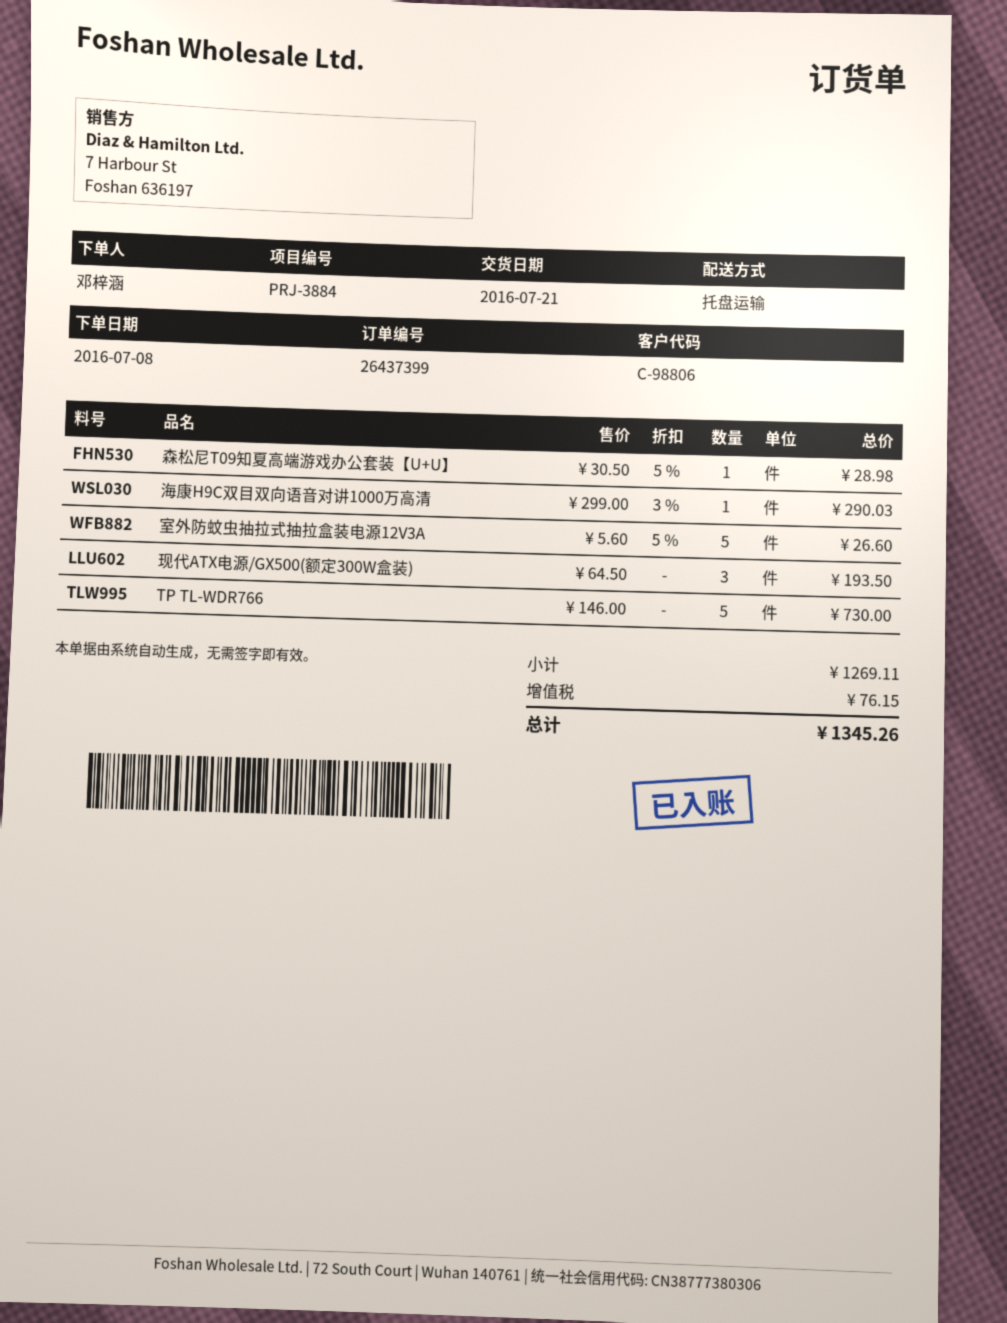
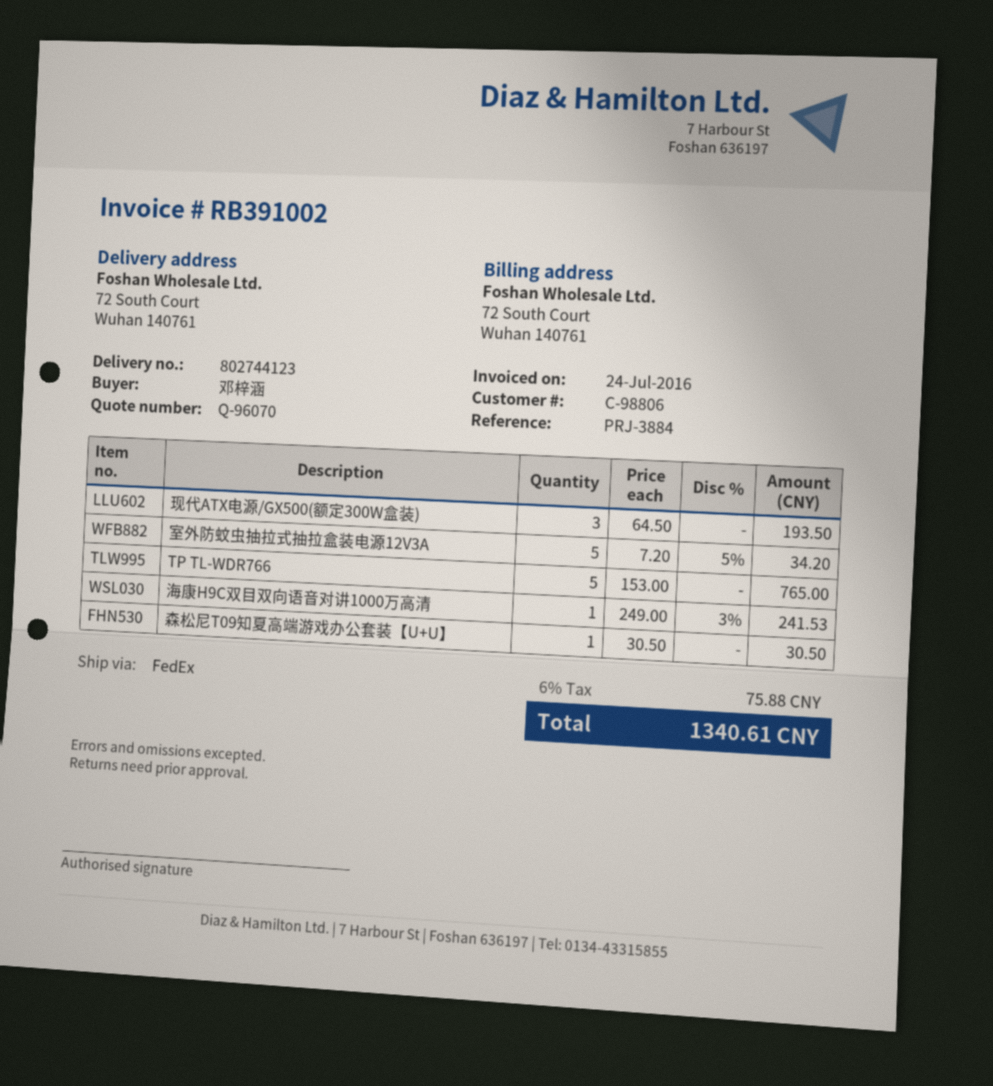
shipping method: pallet freight -> FedEx
森松尼T09知夏高端游戏办公套装【U+U】: 1 x 30.50 - 5% = 28.98 -> 1 x 30.50 = 30.50
海康H9C双目双向语音对讲1000万高清: 1 x 299.00 - 3% = 290.03 -> 1 x 249.00 - 3% = 241.53
室外防蚊虫抽拉式抽拉盒装电源12V3A: 5 x 5.60 - 5% = 26.60 -> 5 x 7.20 - 5% = 34.20
TP TL-WDR766: 5 x 146.00 = 730.00 -> 5 x 153.00 = 765.00
tax: 76.15 -> 75.88
total: 1345.26 -> 1340.61

